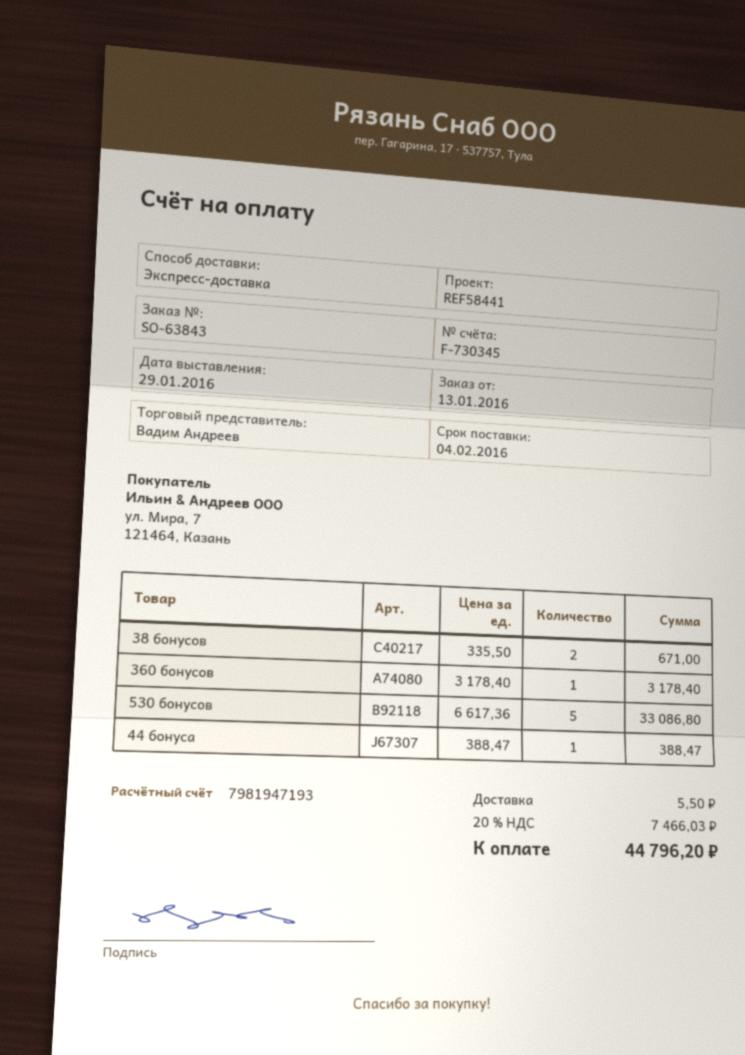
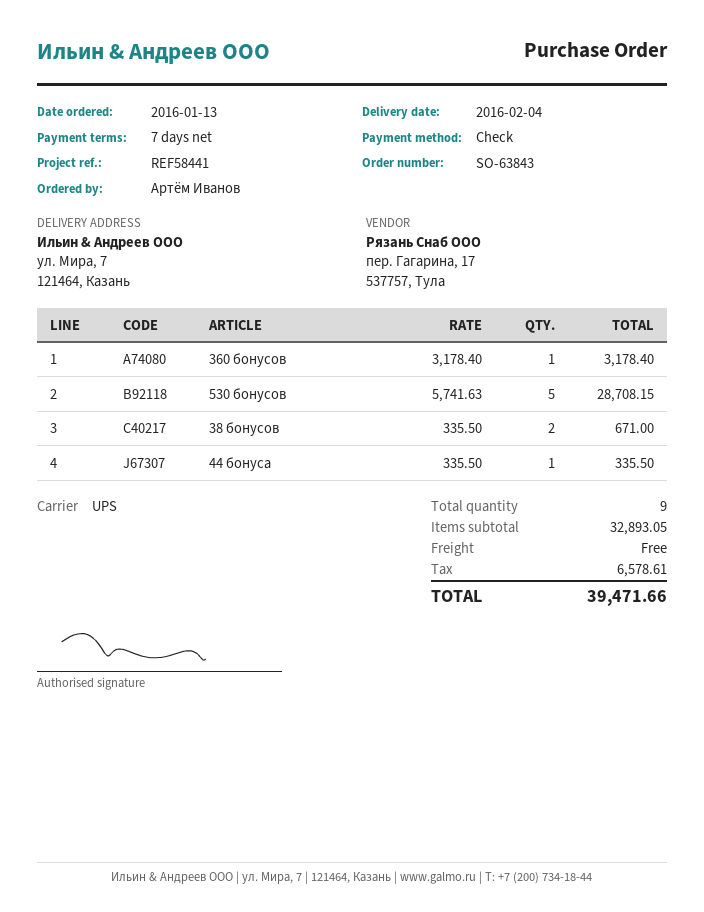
shipping method: express -> UPS
530 бонусов: 5 x 6617.36 = 33086.80 -> 5 x 5741.63 = 28708.15
44 бонуса: 1 x 388.47 = 388.47 -> 1 x 335.50 = 335.50
shipping: 5.50 -> 0.00
tax: 7466.03 -> 6578.61
total: 44796.20 -> 39471.66

